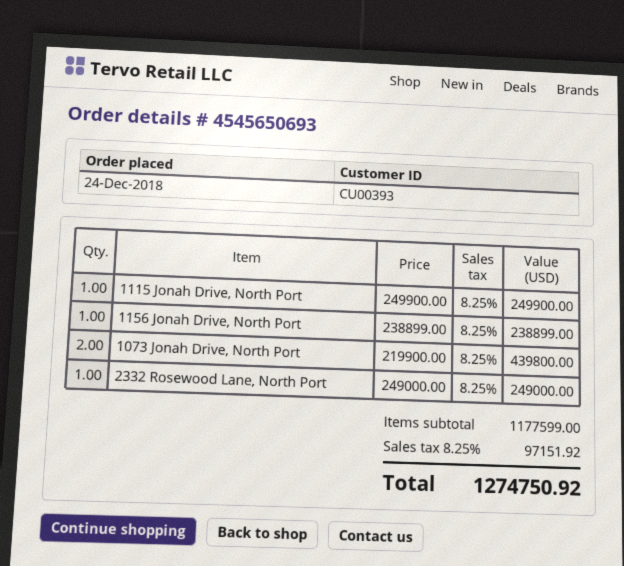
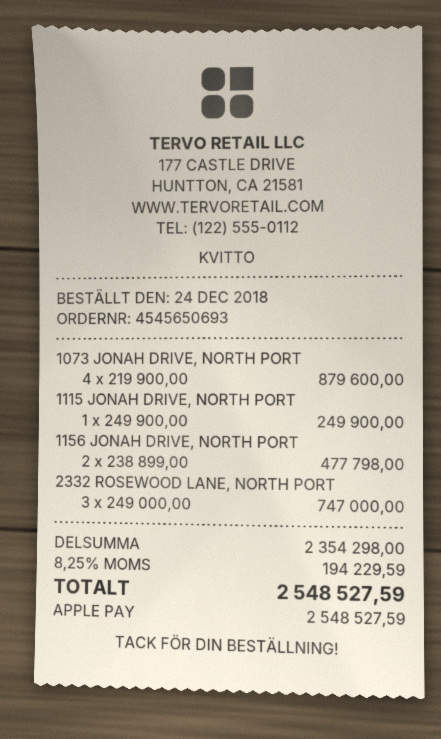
1156 Jonah Drive, North Port: 1 x 238899.00 = 238899.00 -> 2 x 238899.00 = 477798.00
1073 Jonah Drive, North Port: 2 x 219900.00 = 439800.00 -> 4 x 219900.00 = 879600.00
2332 Rosewood Lane, North Port: 1 x 249000.00 = 249000.00 -> 3 x 249000.00 = 747000.00
subtotal: 1177599.00 -> 2354298.00
tax: 8.25% = 97151.92 -> 8.25% = 194229.59
total: 1274750.92 -> 2548527.59

